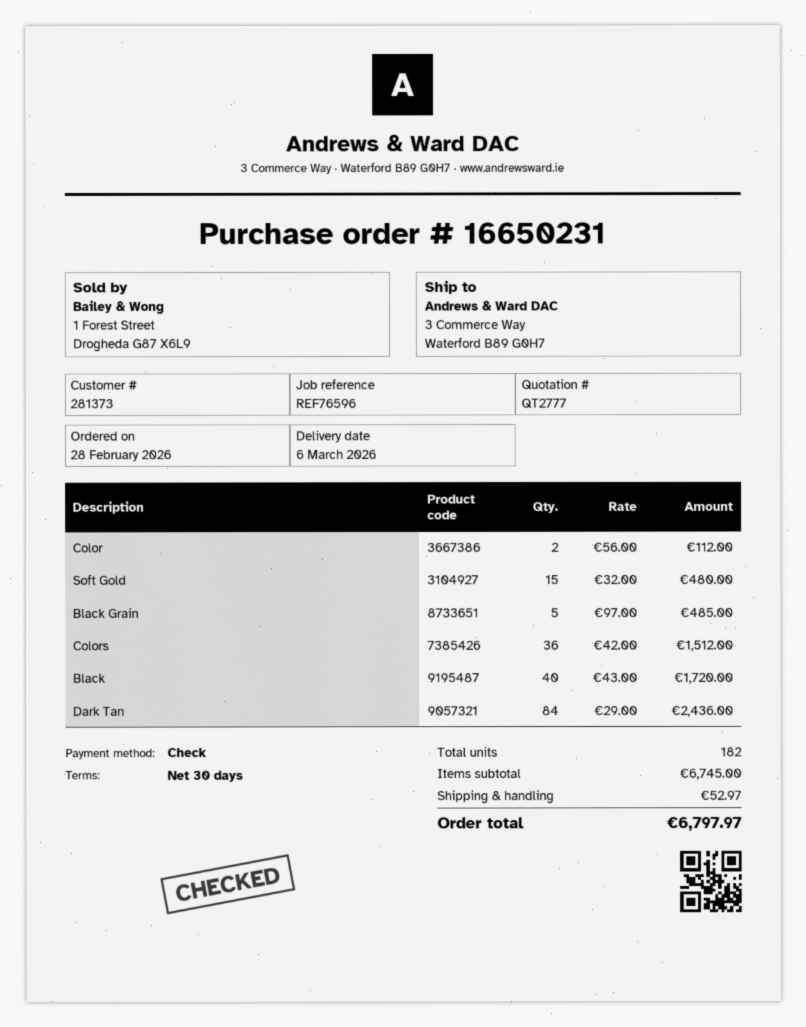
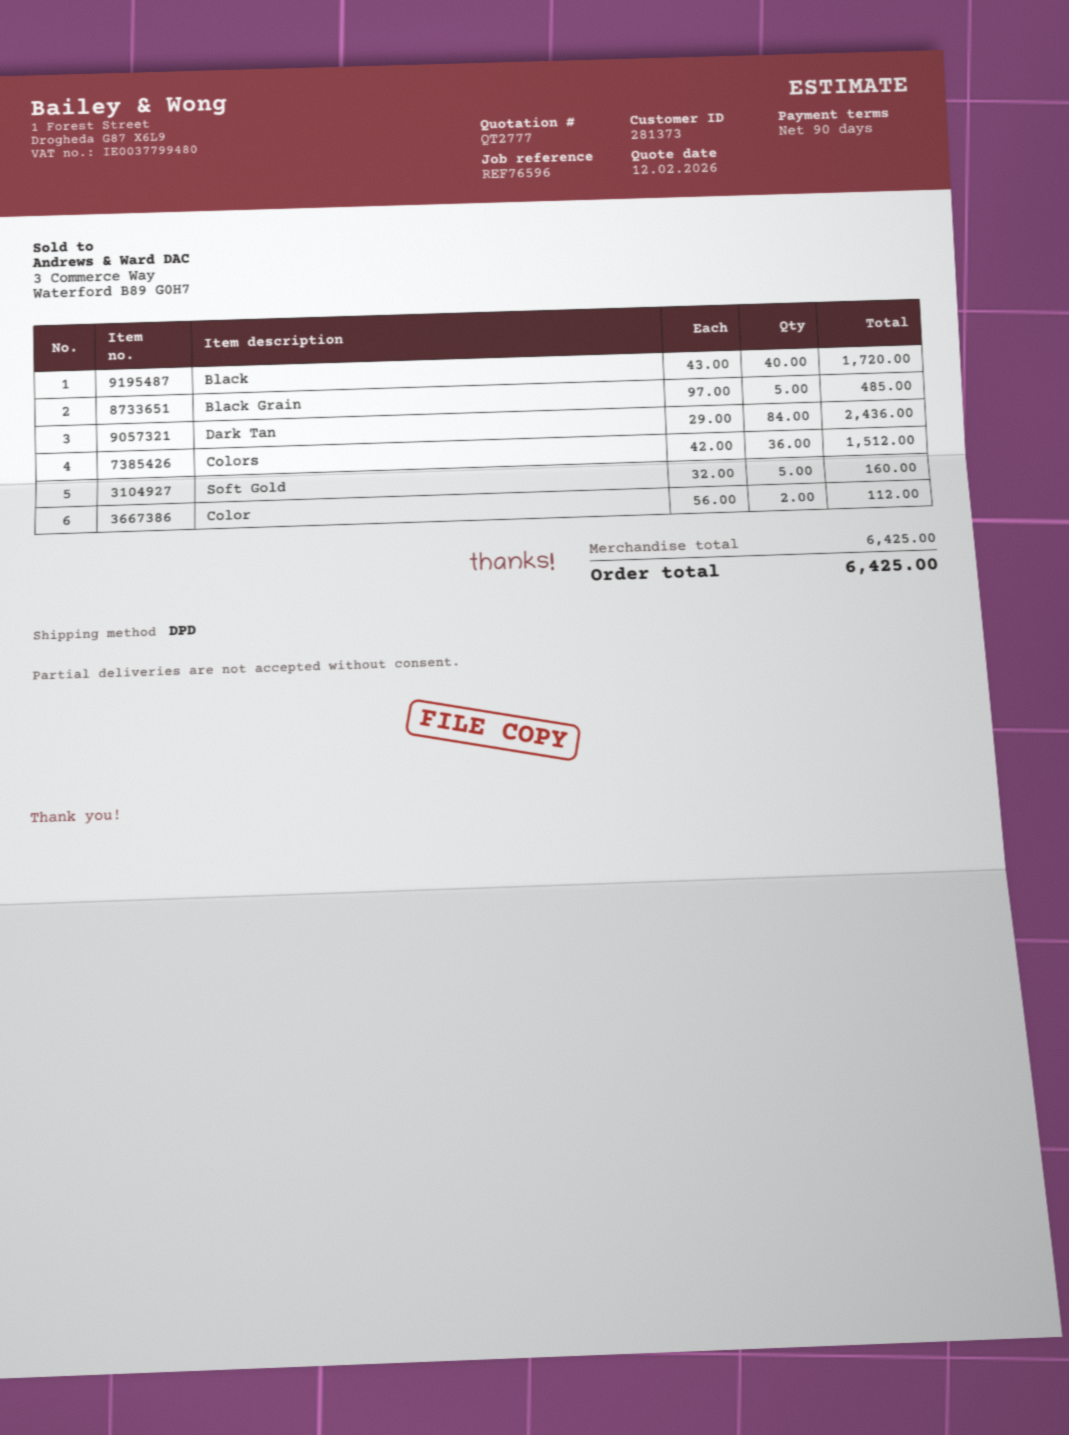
payment terms: 30 days -> 90 days
Soft Gold: 15 x 32.00 = 480.00 -> 5 x 32.00 = 160.00
subtotal: 6745.00 -> 6425.00
shipping: 52.97 -> none
total: 6797.97 -> 6425.00

